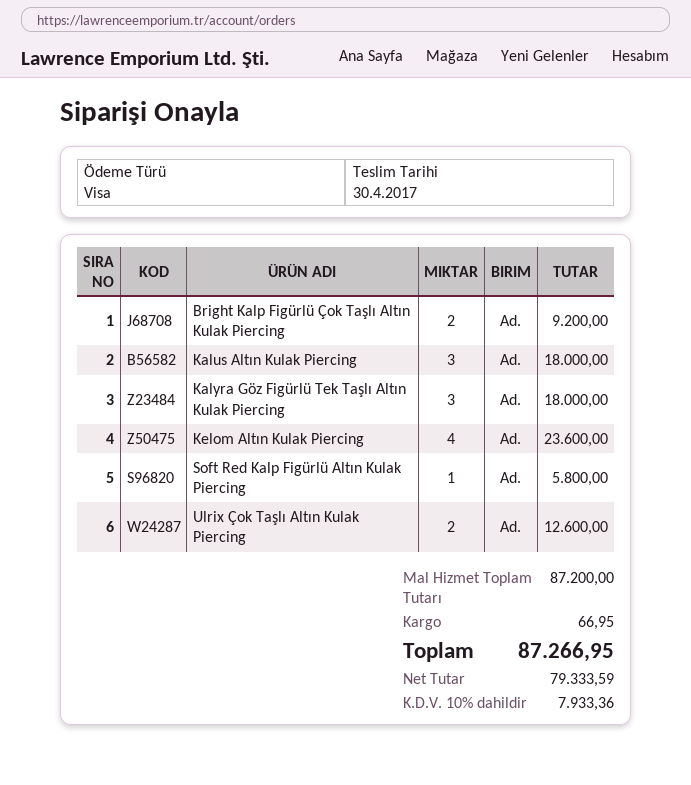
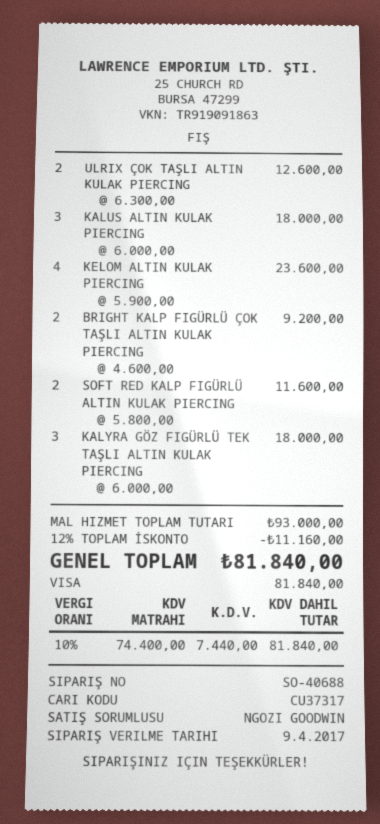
Soft Red Kalp Figürlü Altın Kulak Piercing: 1 for 5800.00 -> 2 for 11600.00
subtotal: 87200.00 -> 93000.00
discount: none -> 12% = 11160.00
shipping: 66.95 -> none
net: 79333.59 -> 74400.00
tax: 10% = 7933.36 -> 10% = 7440.00
total: 87266.95 -> 81840.00

